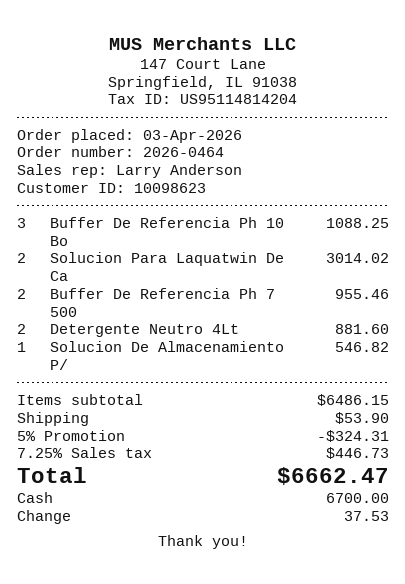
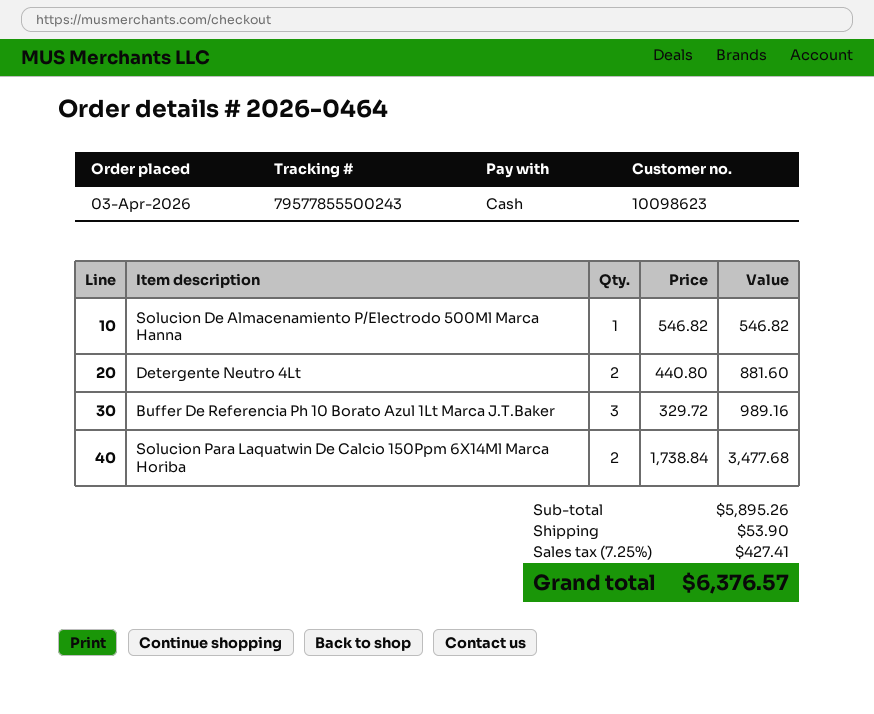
Buffer De Referencia Ph 10 Bo: 3 for 1088.25 -> 3 for 989.16
Solucion Para Laquatwin De Ca: 2 for 3014.02 -> 2 for 3477.68
Buffer De Referencia Ph 7 500: 2 for 955.46 -> none
subtotal: 6486.15 -> 5895.26
discount: 5% = 324.31 -> none
tax: 7.25% = 446.73 -> 7.25% = 427.41
total: 6662.47 -> 6376.57

